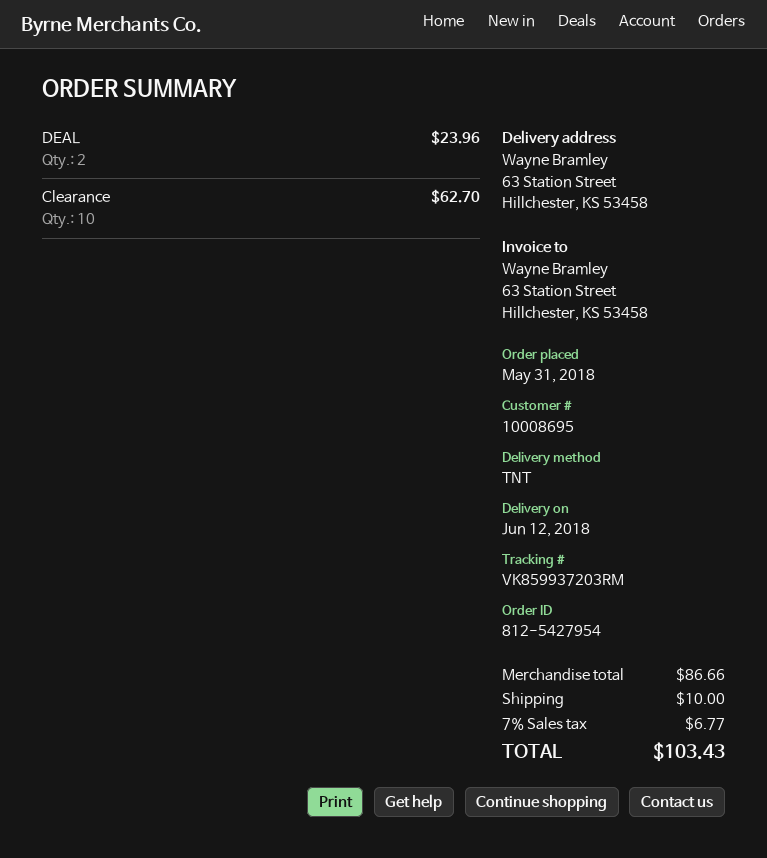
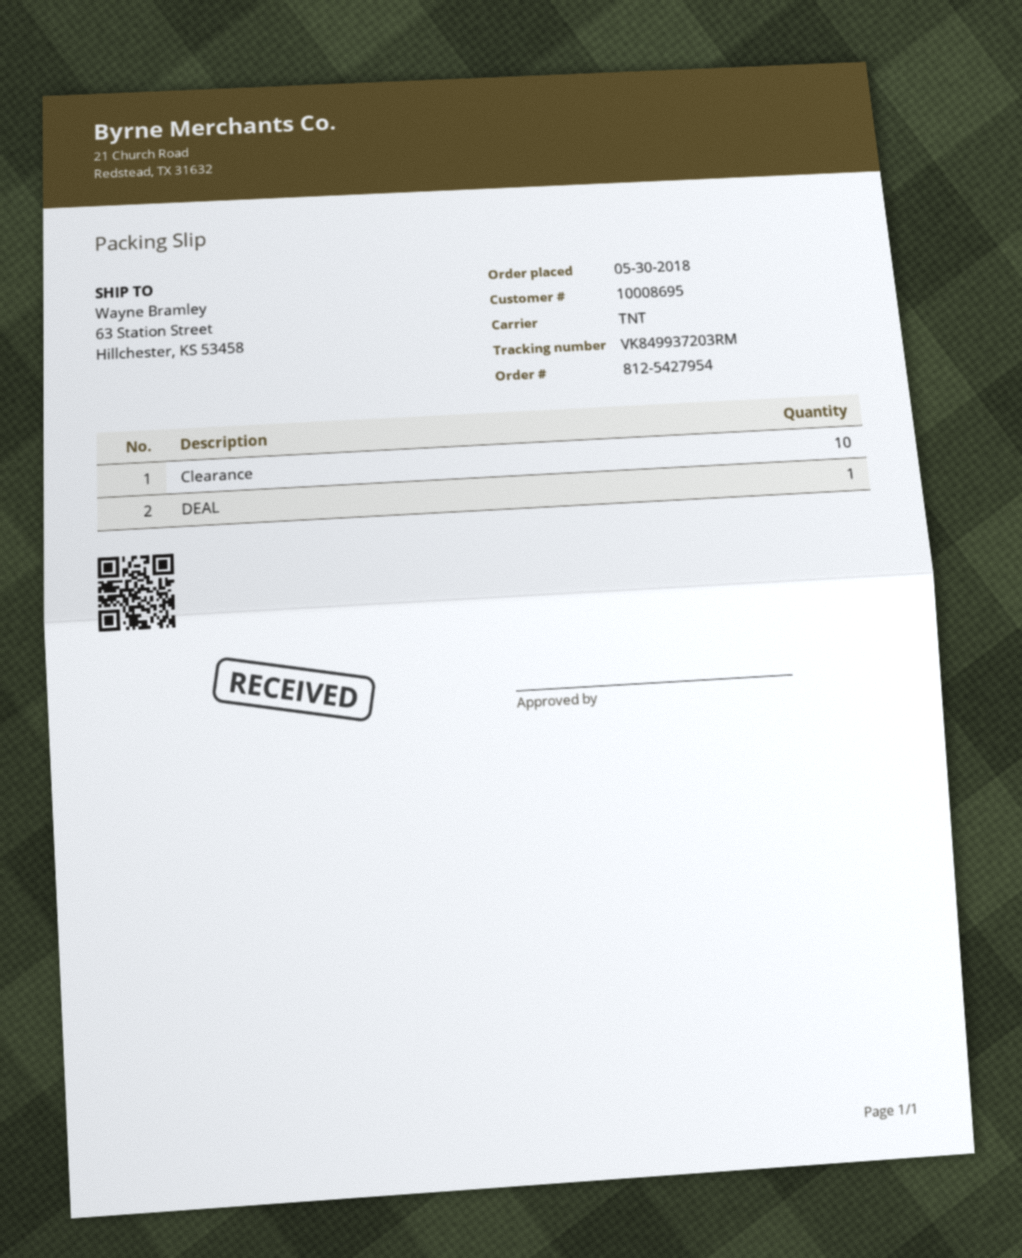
order date: 2018-05-31 -> 2018-05-30
tracking number: VK859937203RM -> VK849937203RM
DEAL: 2 -> 1

